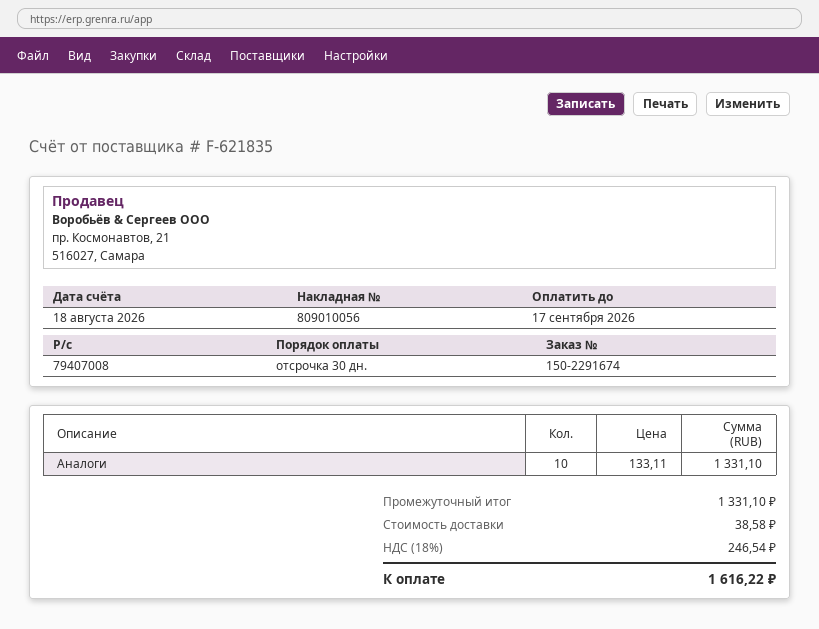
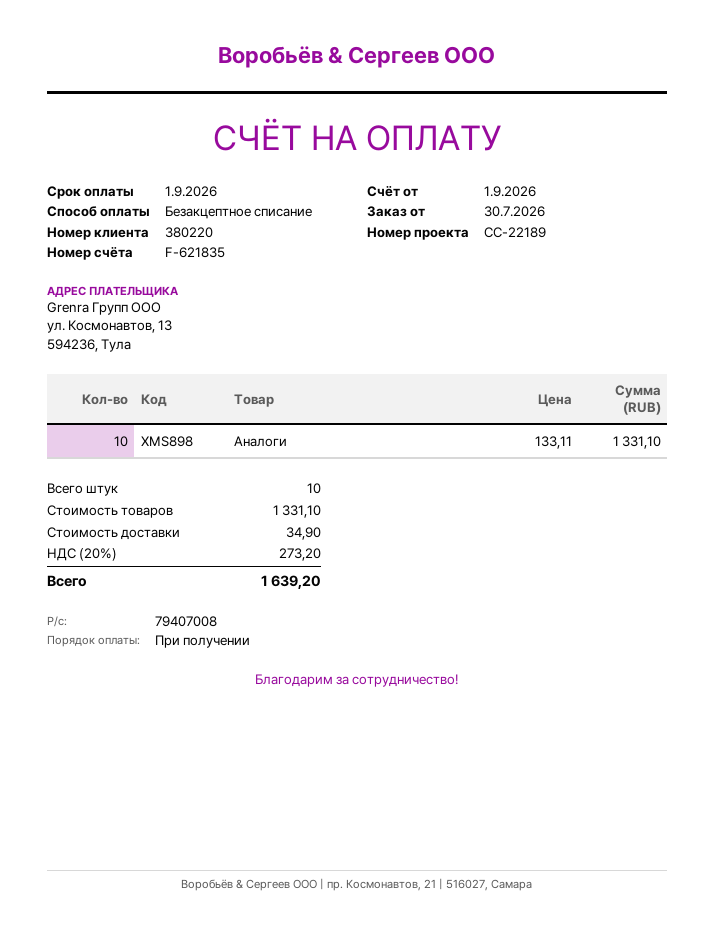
invoice date: 2026-08-18 -> 2026-09-01
payment terms: 30 days -> on receipt
due date: 2026-09-17 -> 2026-09-01
shipping: 38.58 -> 34.90
tax: 18% = 246.54 -> 20% = 273.20
total: 1616.22 -> 1639.20

